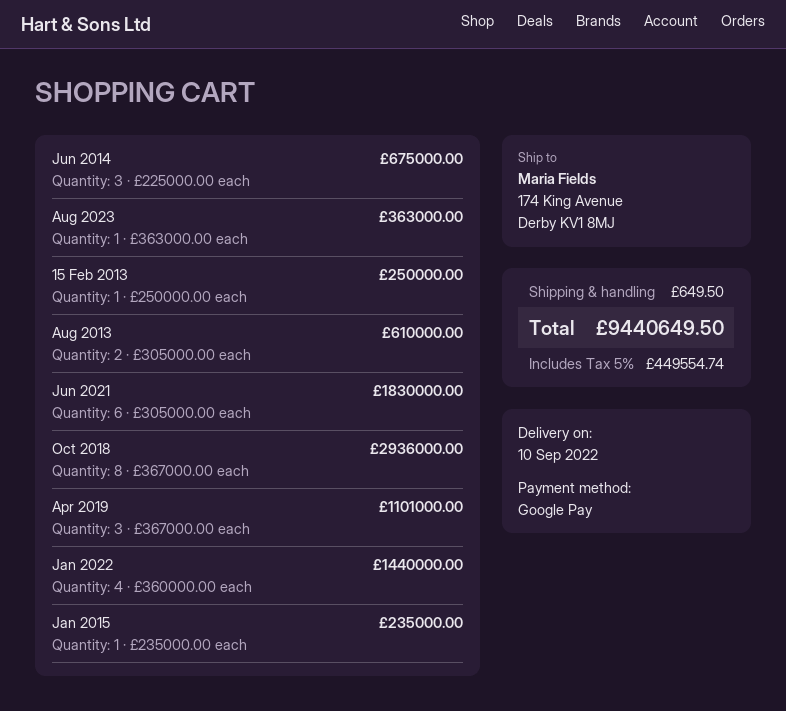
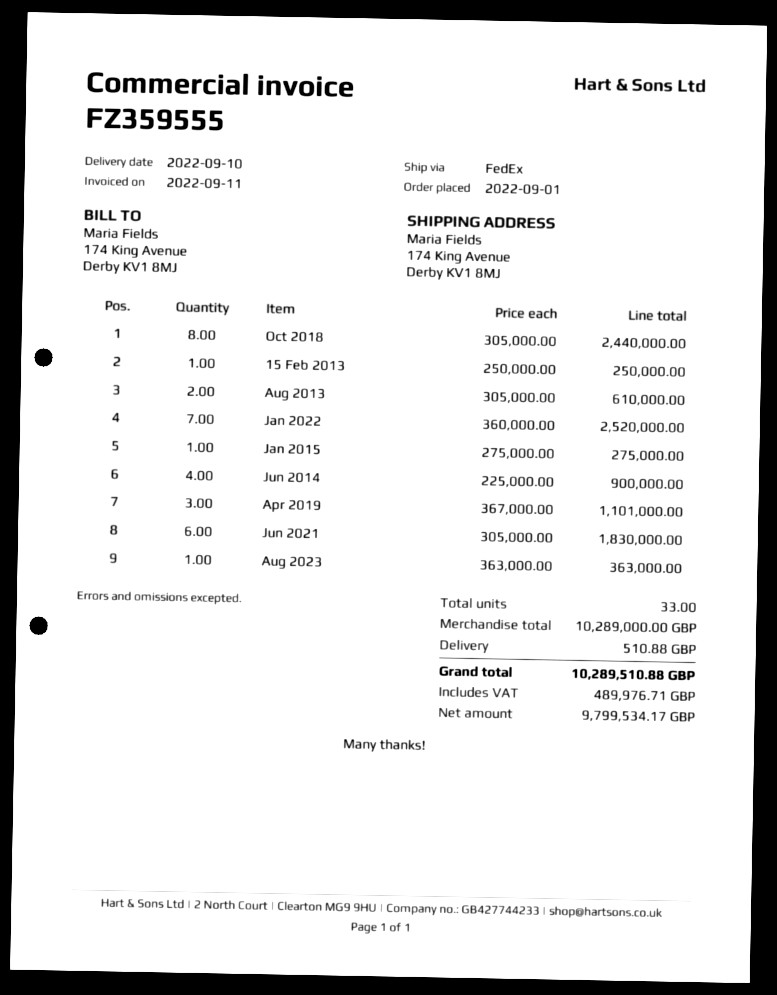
Jun 2014: 3 x 225000.00 = 675000.00 -> 4 x 225000.00 = 900000.00
Oct 2018: 8 x 367000.00 = 2936000.00 -> 8 x 305000.00 = 2440000.00
Jan 2022: 4 x 360000.00 = 1440000.00 -> 7 x 360000.00 = 2520000.00
Jan 2015: 1 x 235000.00 = 235000.00 -> 1 x 275000.00 = 275000.00
shipping: 649.50 -> 510.88
tax: 449554.74 -> 489976.71
total: 9440649.50 -> 10289510.88

